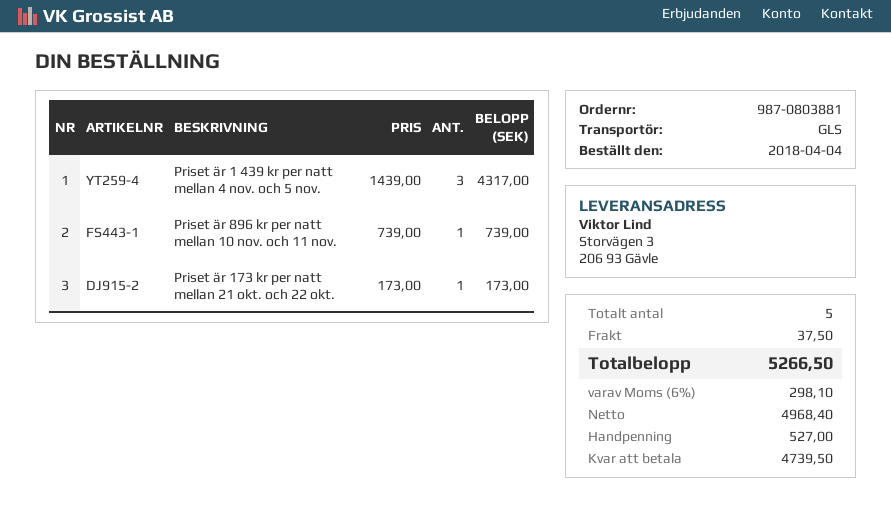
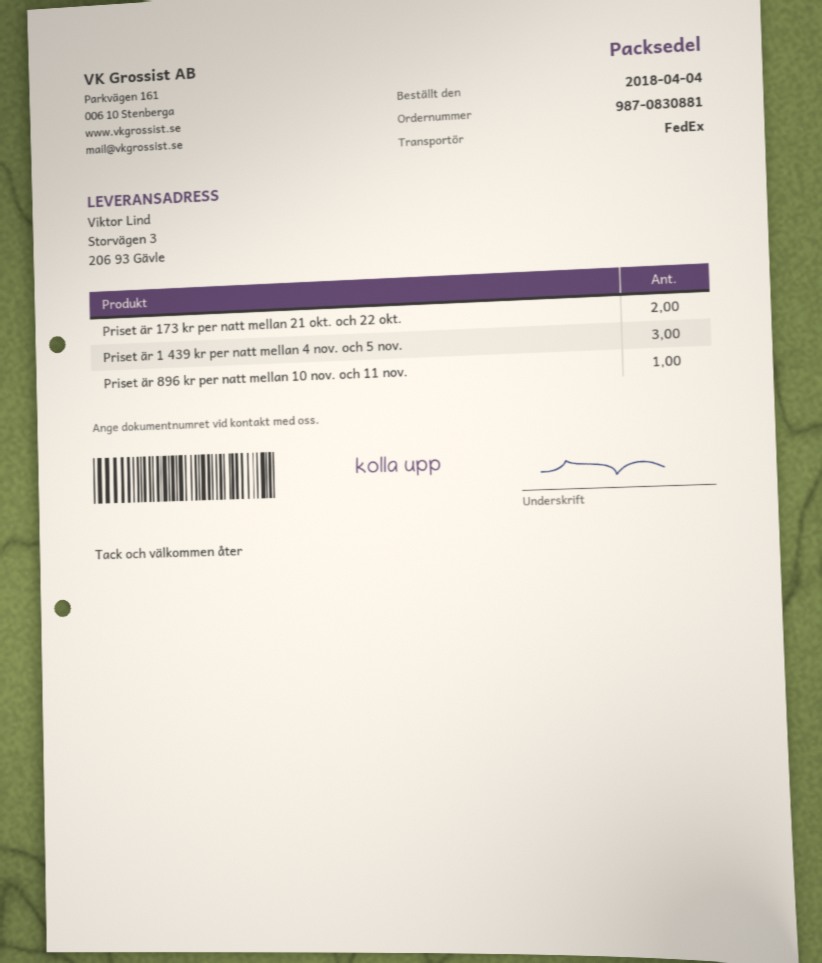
order number: 987-0803881 -> 987-0830881
shipping method: GLS -> FedEx
Priset är 173 kr per natt mellan 21 okt. och 22 okt.: 1 -> 2

